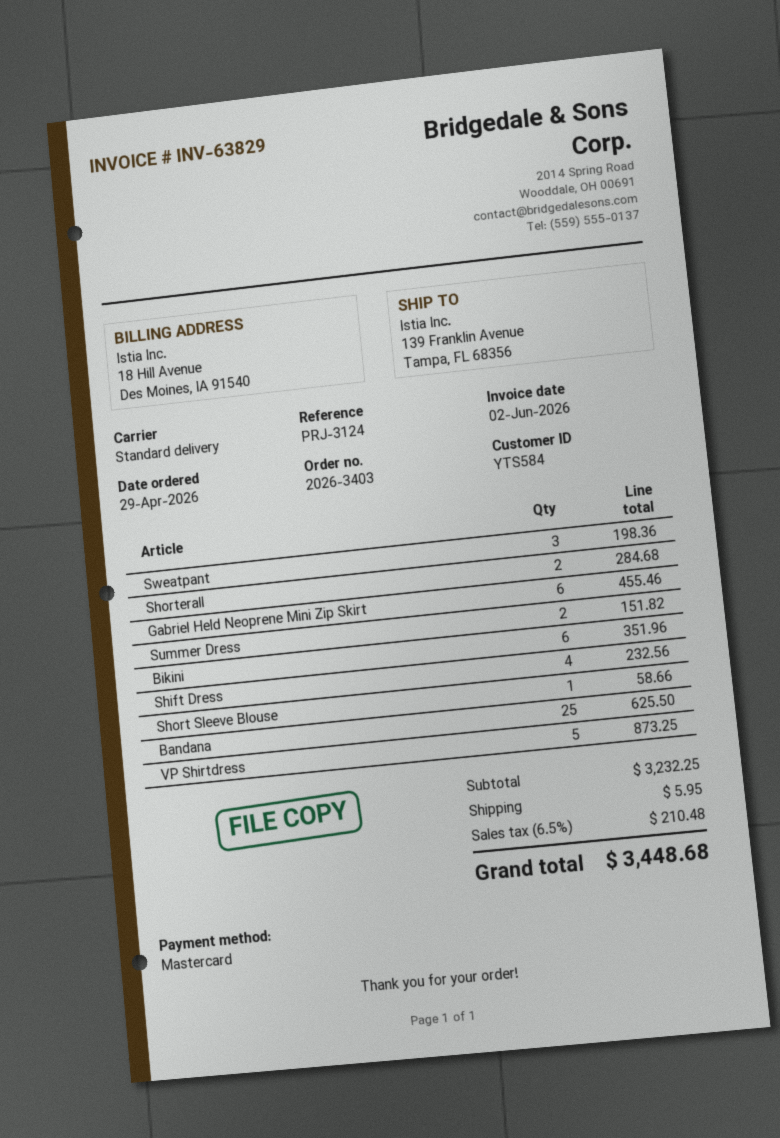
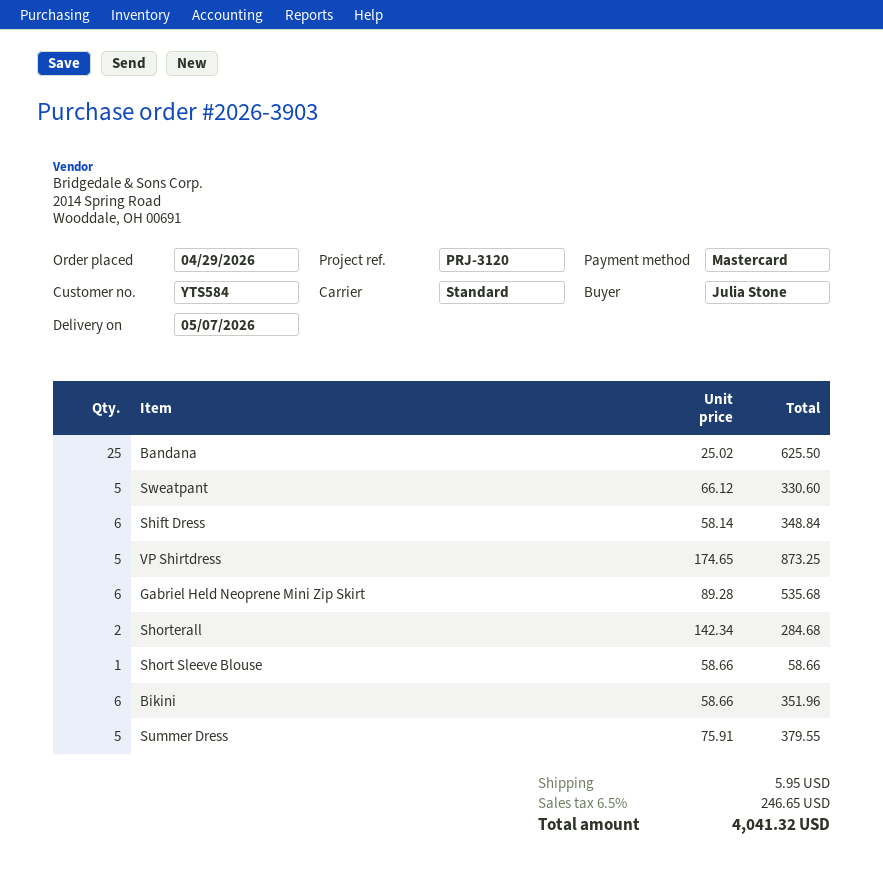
order number: 2026-3403 -> 2026-3903
reference: PRJ-3124 -> PRJ-3120
Sweatpant: 3 for 198.36 -> 5 for 330.60
Gabriel Held Neoprene Mini Zip Skirt: 6 for 455.46 -> 6 for 535.68
Summer Dress: 2 for 151.82 -> 5 for 379.55
Shift Dress: 4 for 232.56 -> 6 for 348.84
tax: 6.5% = 210.48 -> 6.5% = 246.65
total: 3448.68 -> 4041.32

